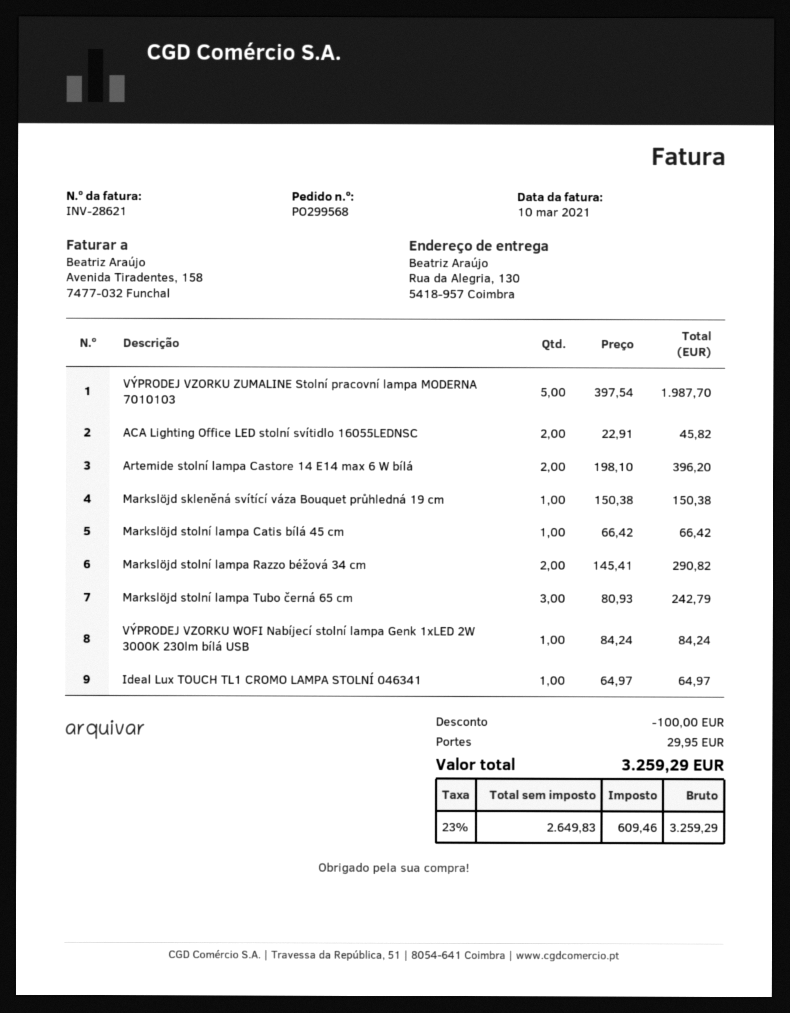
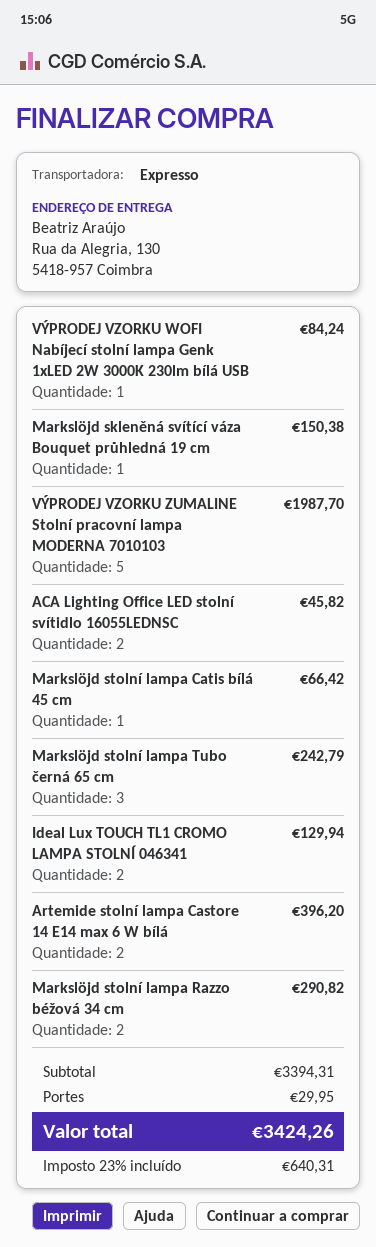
Ideal Lux TOUCH TL1 CROMO LAMPA STOLNÍ 046341: 1 for 64.97 -> 2 for 129.94
discount: 100.00 -> none
tax: 23% = 609.46 -> 23% = 640.31
total: 3259.29 -> 3424.26

